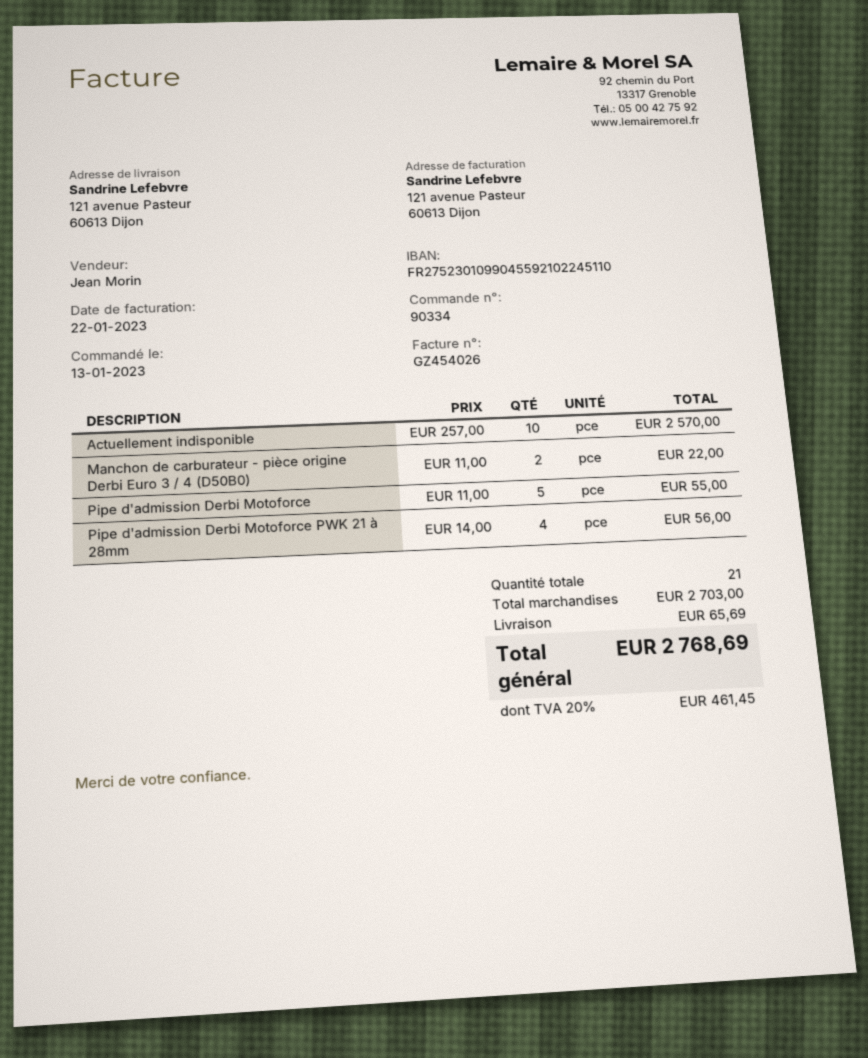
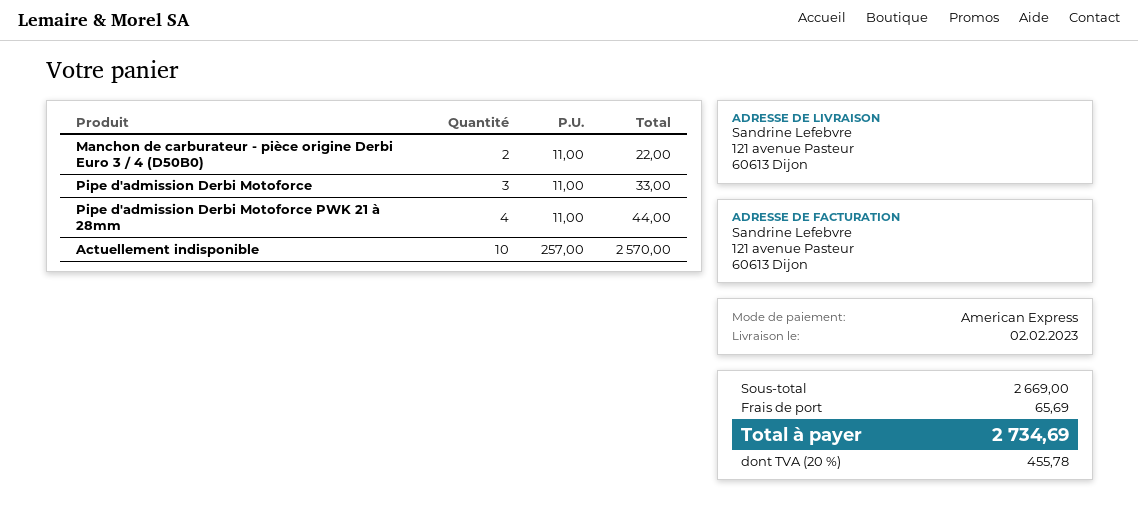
Pipe d'admission Derbi Motoforce: 5 x 11.00 = 55.00 -> 3 x 11.00 = 33.00
Pipe d'admission Derbi Motoforce PWK 21 à 28mm: 4 x 14.00 = 56.00 -> 4 x 11.00 = 44.00
subtotal: 2703.00 -> 2669.00
tax: 20% = 461.45 -> 20% = 455.78
total: 2768.69 -> 2734.69

